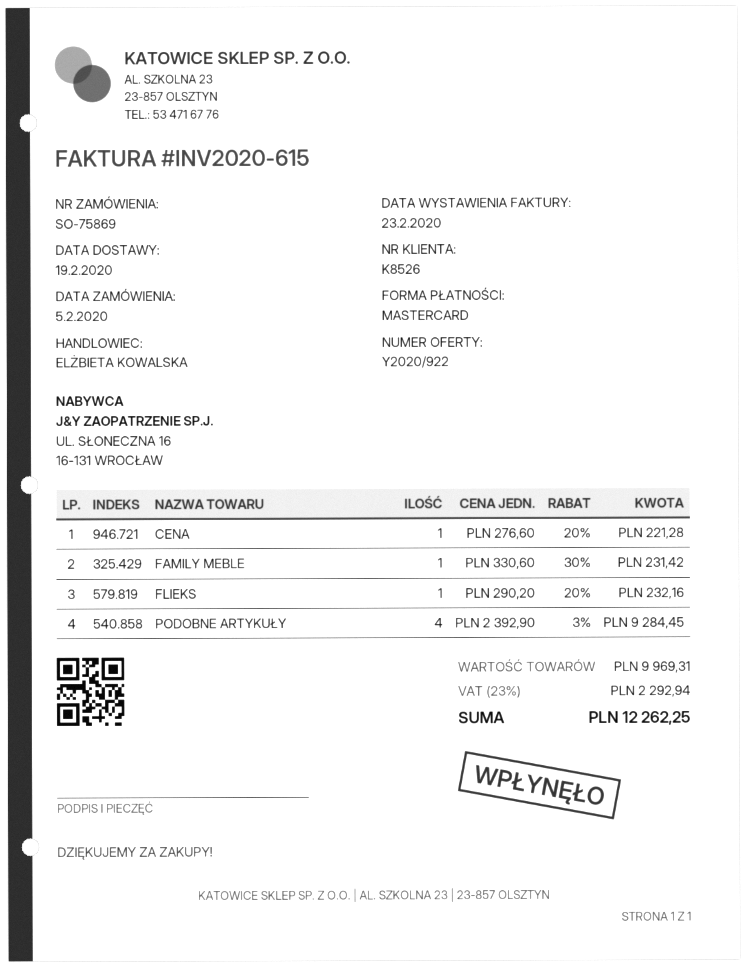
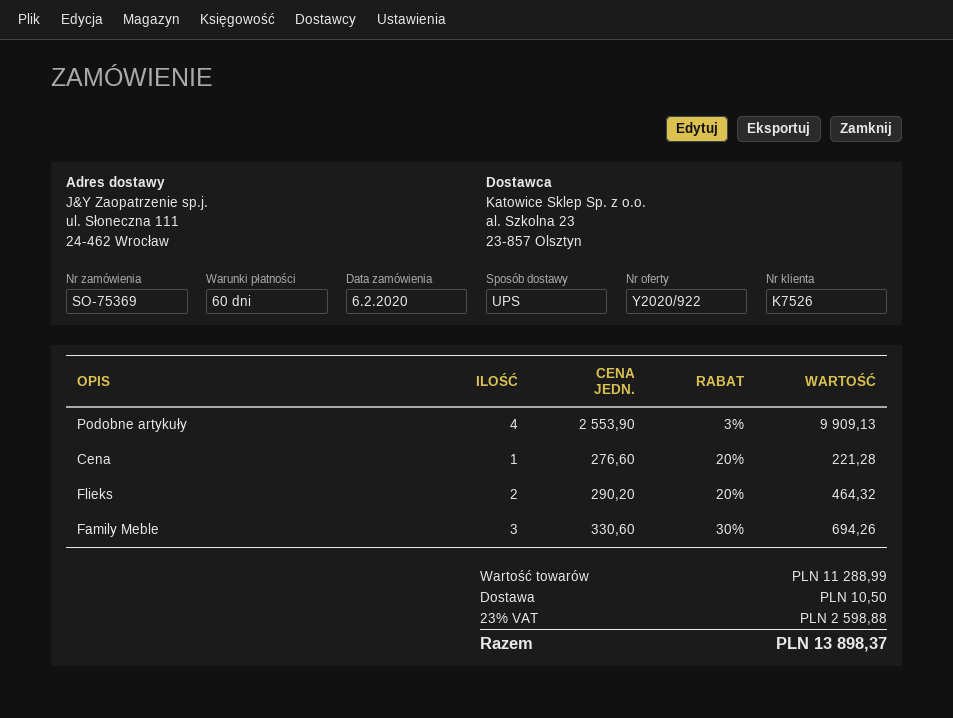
order number: SO-75869 -> SO-75369
order date: 2020-02-05 -> 2020-02-06
customer number: K8526 -> K7526
FAMILY MEBLE: 1 x 330.60 - 30% = 231.42 -> 3 x 330.60 - 30% = 694.26
FLIEKS: 1 x 290.20 - 20% = 232.16 -> 2 x 290.20 - 20% = 464.32
PODOBNE ARTYKUŁY: 4 x 2392.90 - 3% = 9284.45 -> 4 x 2553.90 - 3% = 9909.13
subtotal: 9969.31 -> 11288.99
shipping: none -> 10.50
tax: 23% = 2292.94 -> 23% = 2598.88
total: 12262.25 -> 13898.37

